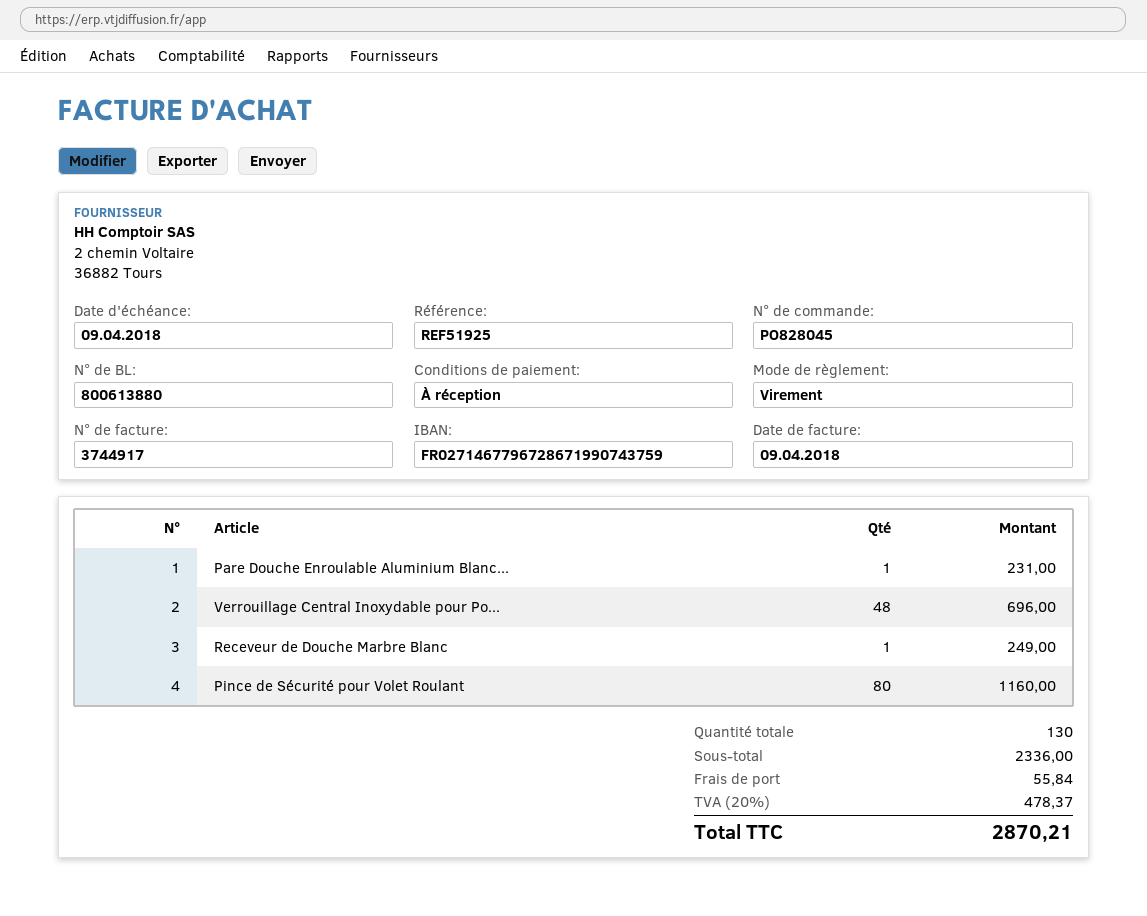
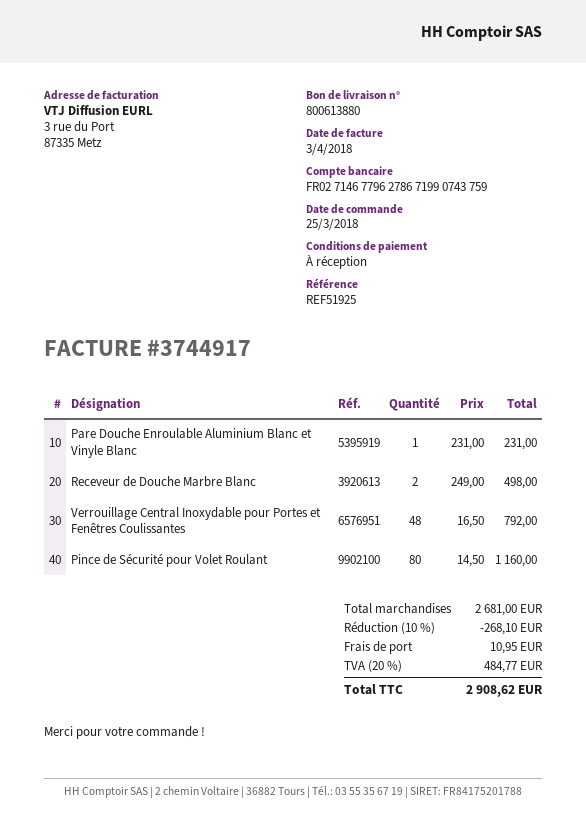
invoice date: 2018-04-09 -> 2018-04-03
bank account: FR0271467796728671990743759 -> FR0271467796278671990743759
Verrouillage Central Inoxydable pour Po...: 48 for 696.00 -> 48 for 792.00
Receveur de Douche Marbre Blanc: 1 for 249.00 -> 2 for 498.00
subtotal: 2336.00 -> 2681.00
discount: none -> 10% = 268.10
shipping: 55.84 -> 10.95
tax: 20% = 478.37 -> 20% = 484.77
total: 2870.21 -> 2908.62

